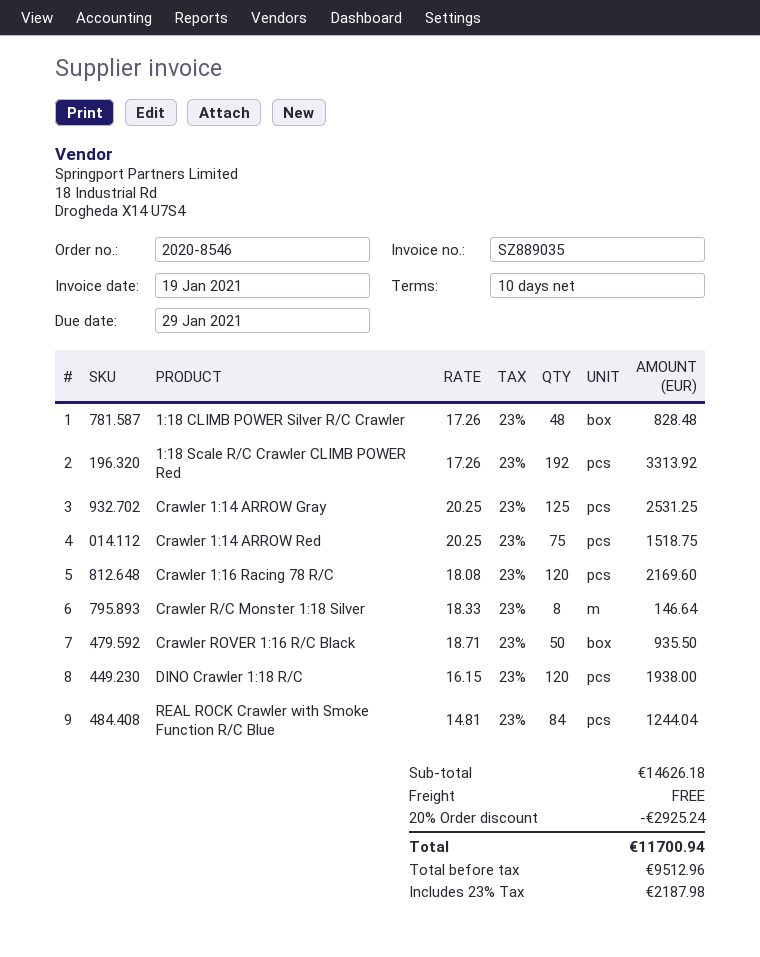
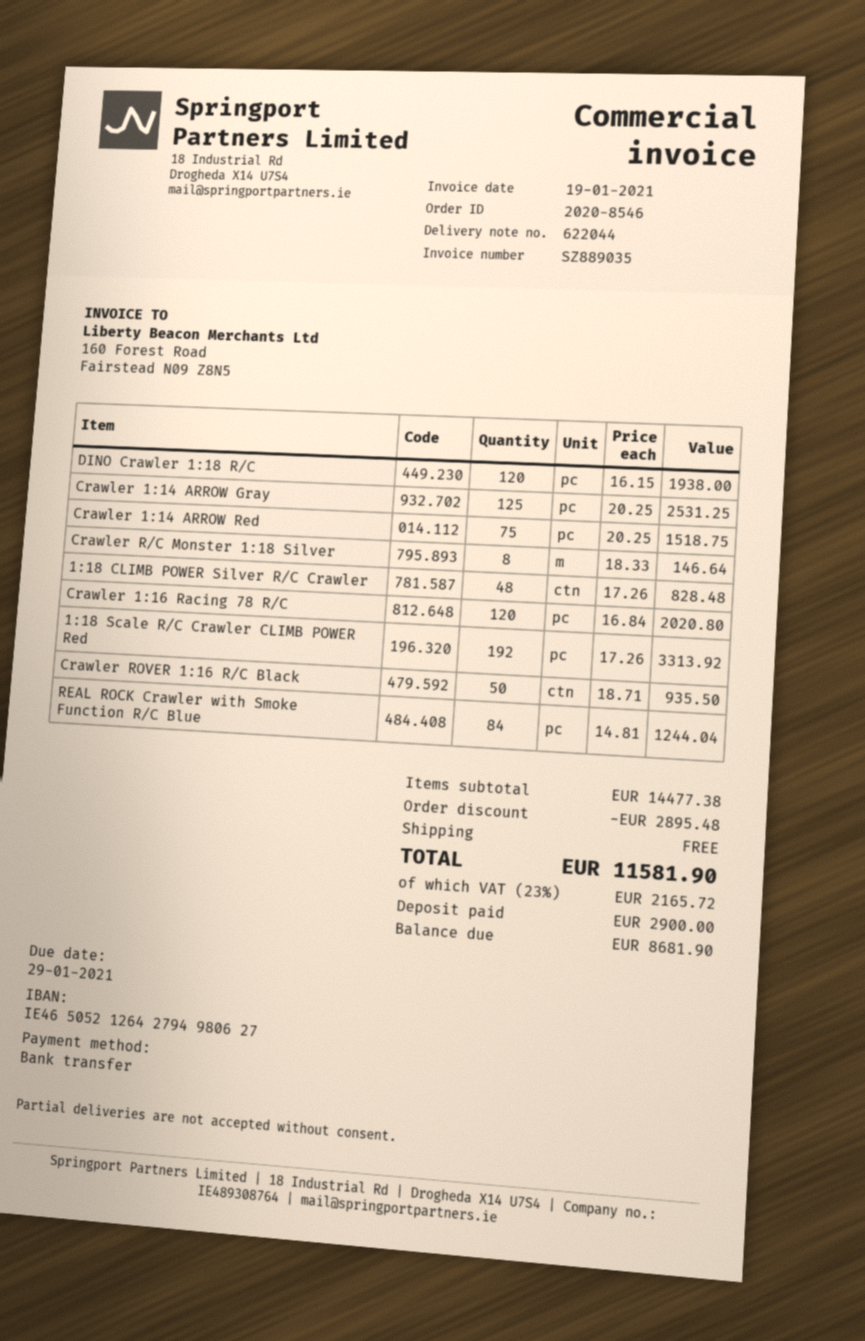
Crawler 1:16 Racing 78 R/C: 120 x 18.08 = 2169.60 -> 120 x 16.84 = 2020.80
subtotal: 14626.18 -> 14477.38
discount: 2925.24 -> 2895.48
tax: 23% = 2187.98 -> 23% = 2165.72
total: 11700.94 -> 11581.90

